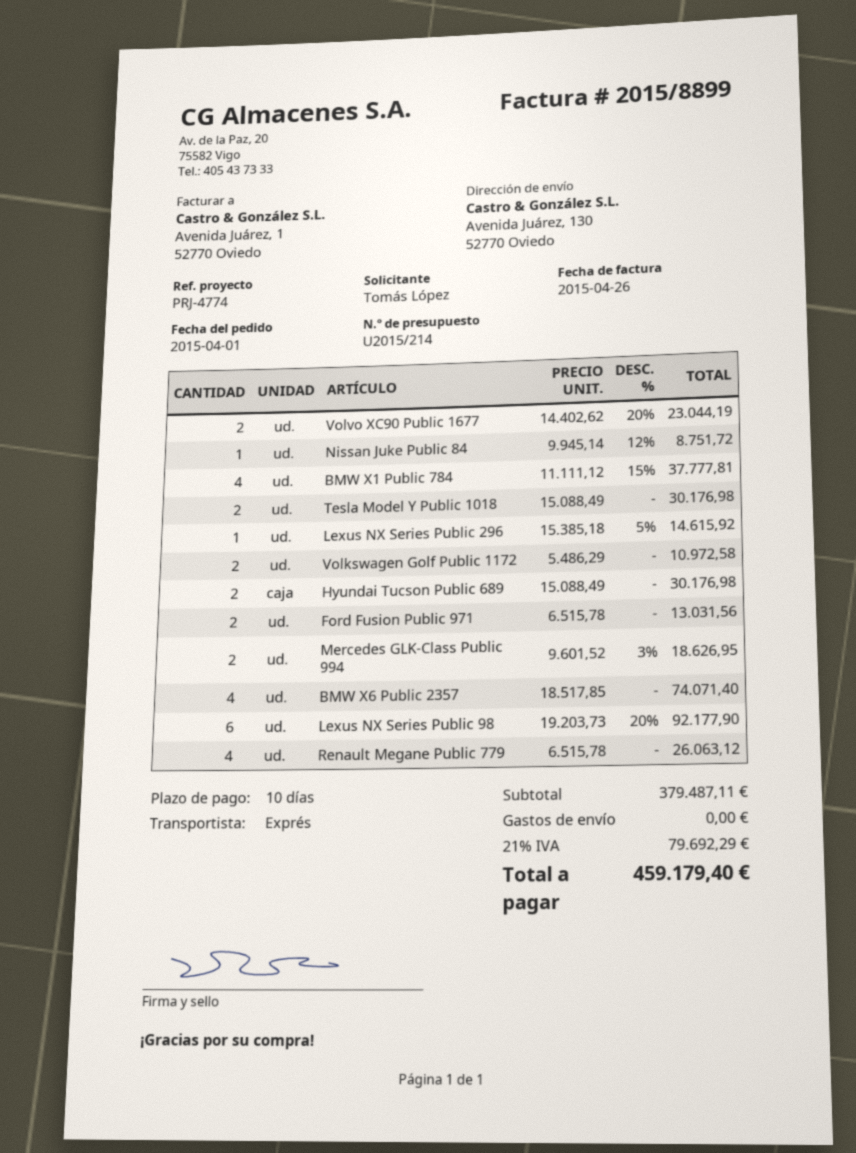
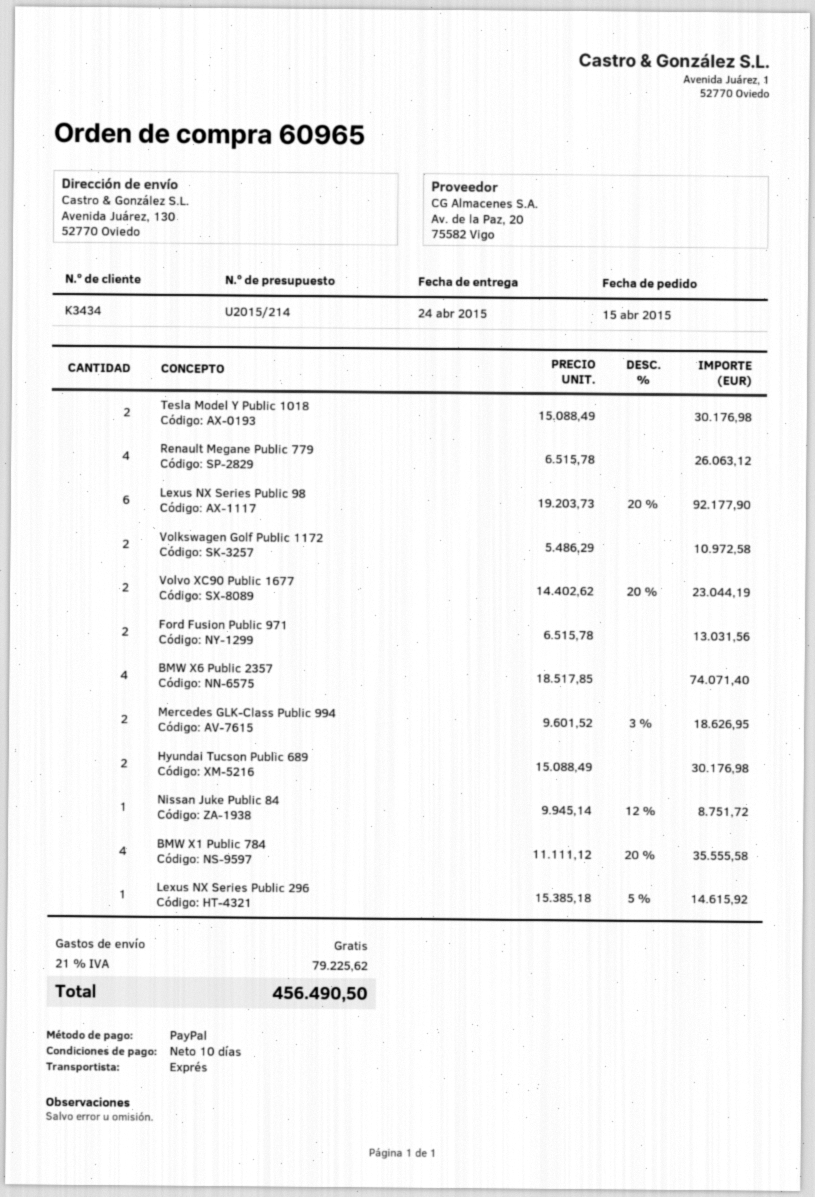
order date: 2015-04-01 -> 2015-04-15
BMW X1 Public 784: 4 x 11111.12 - 15% = 37777.81 -> 4 x 11111.12 - 20% = 35555.58
tax: 21% = 79692.29 -> 21% = 79225.62
total: 459179.40 -> 456490.50

